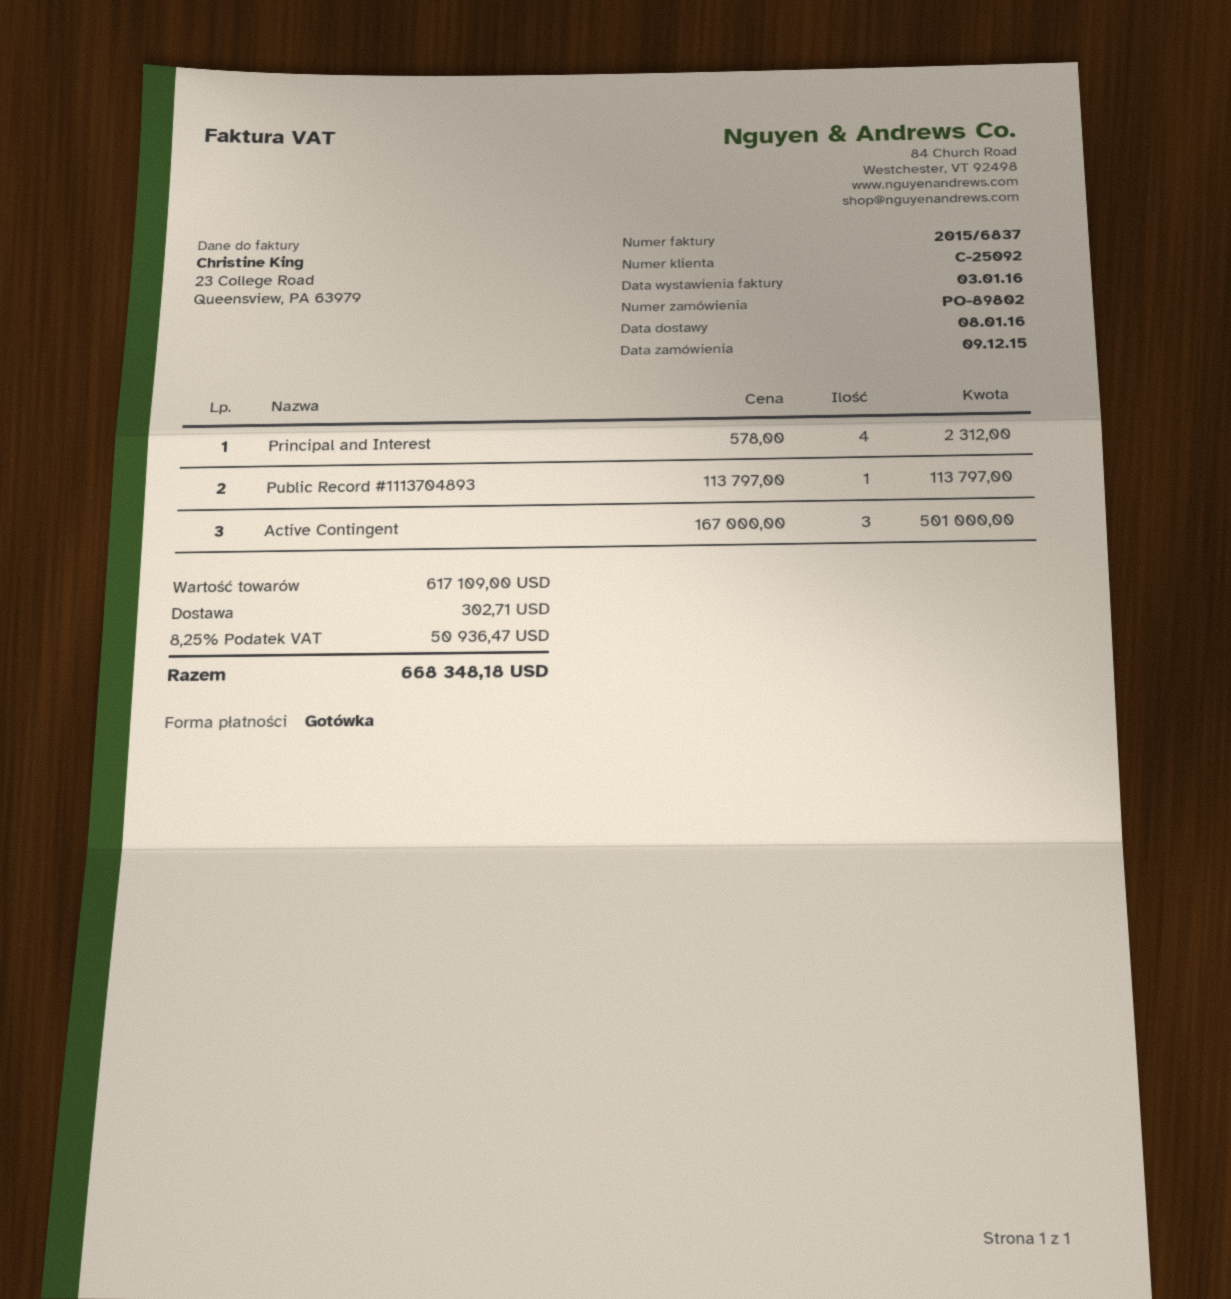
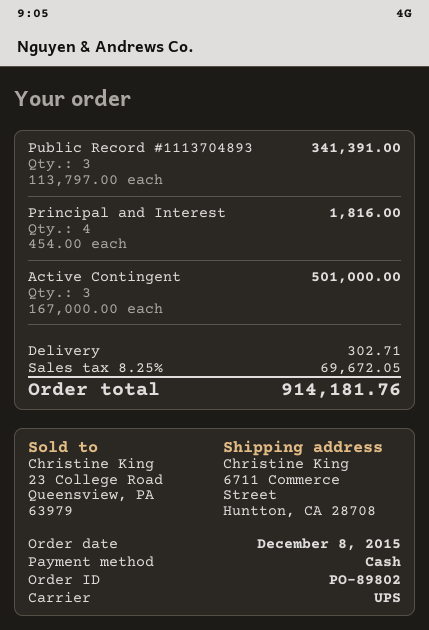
order date: 2015-12-09 -> 2015-12-08
Principal and Interest: 4 x 578.00 = 2312.00 -> 4 x 454.00 = 1816.00
Public Record #1113704893: 1 x 113797.00 = 113797.00 -> 3 x 113797.00 = 341391.00
tax: 8.25% = 50936.47 -> 8.25% = 69672.05
total: 668348.18 -> 914181.76

